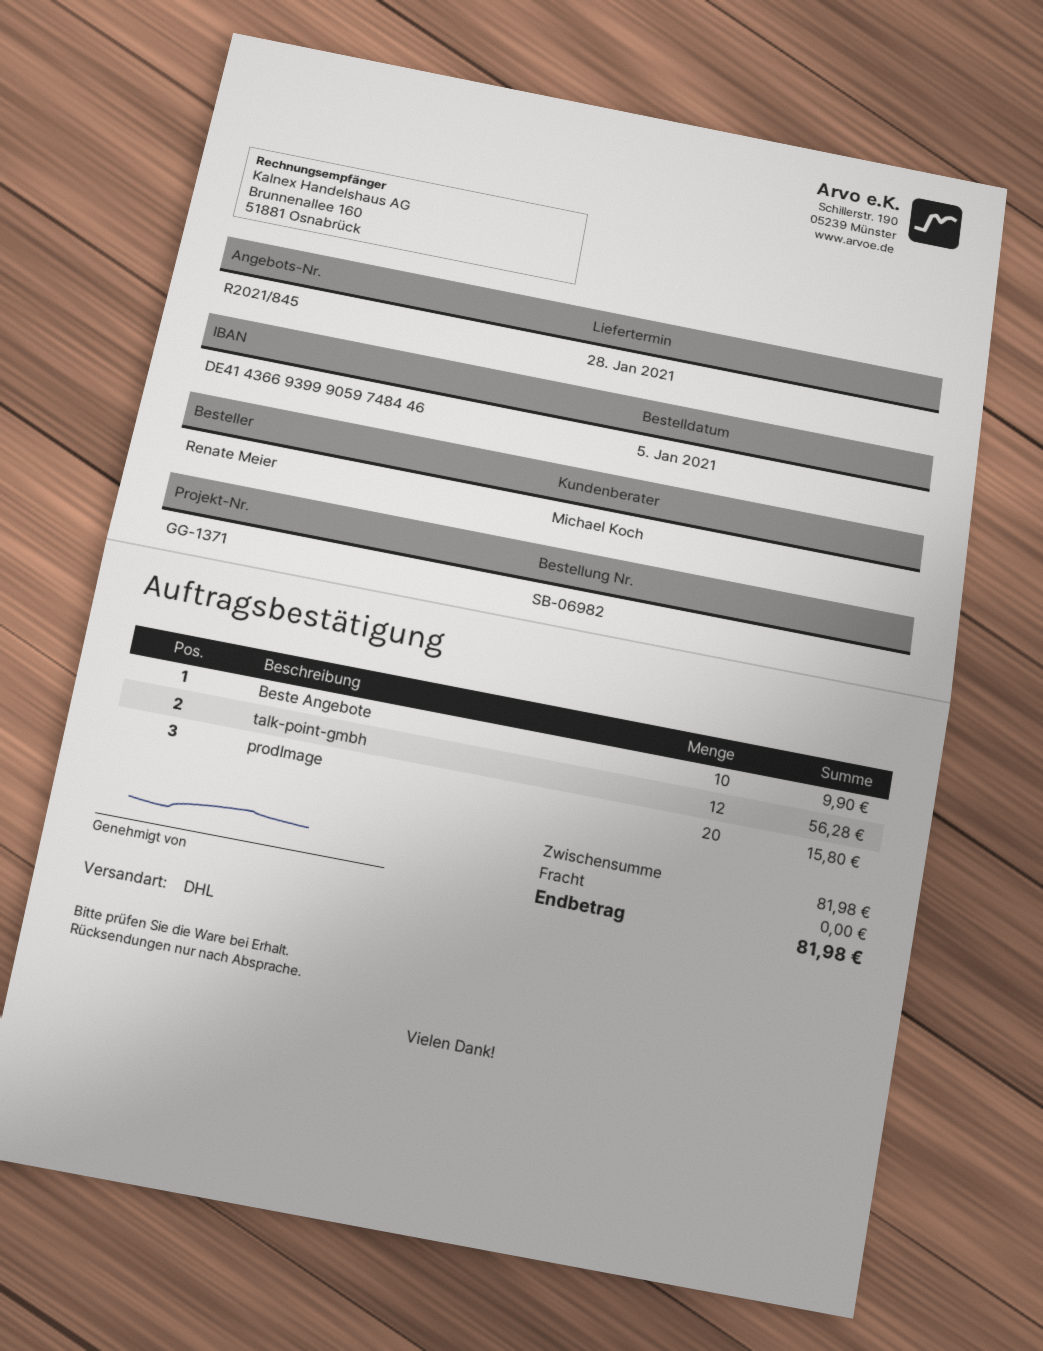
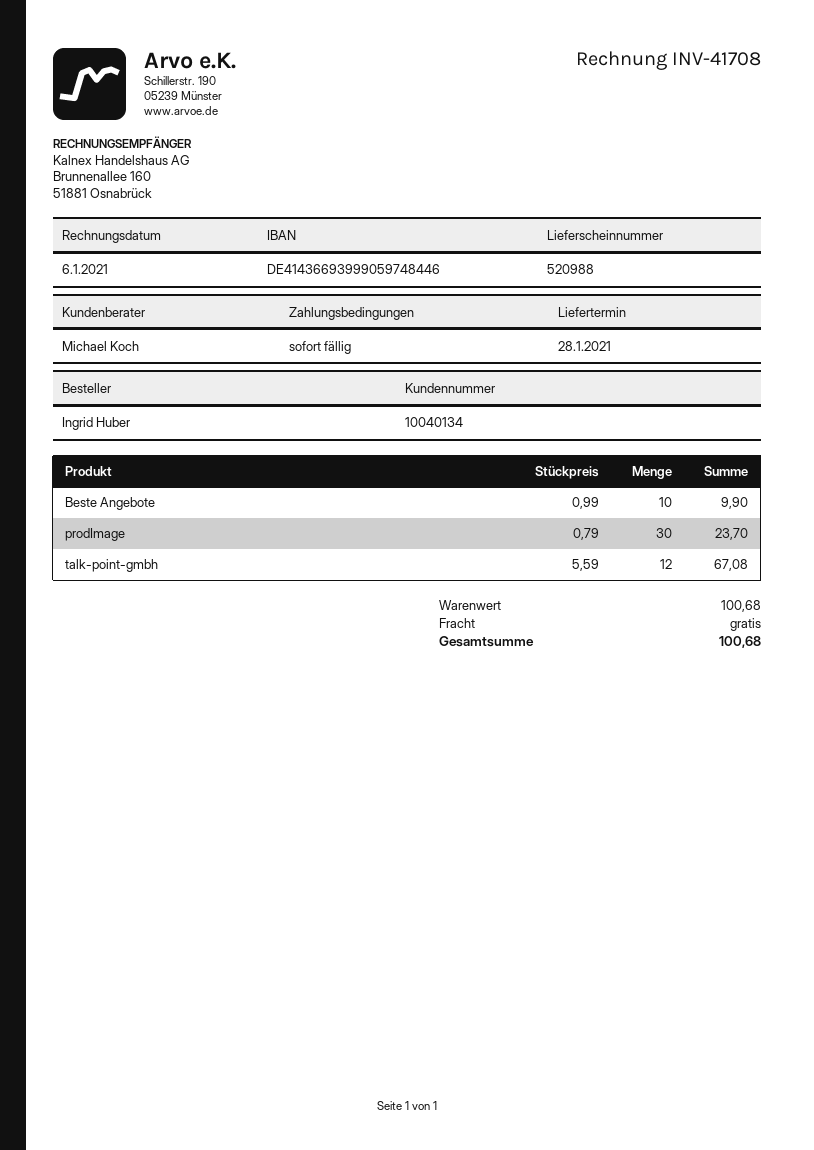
ordered by: Renate Meier -> Ingrid Huber
talk-point-gmbh: 12 for 56.28 -> 12 for 67.08
prodImage: 20 for 15.80 -> 30 for 23.70
subtotal: 81.98 -> 100.68
total: 81.98 -> 100.68

